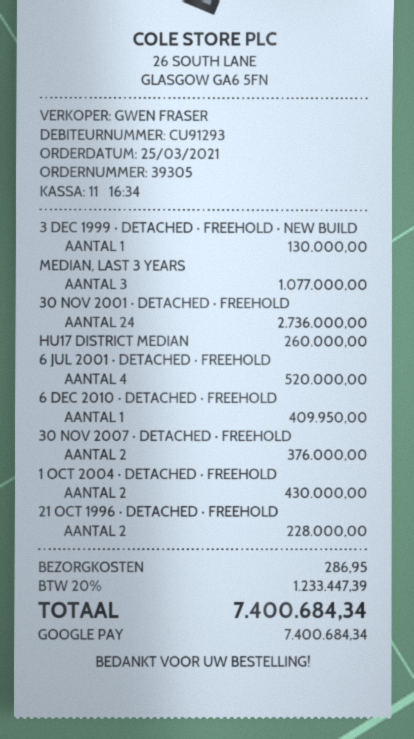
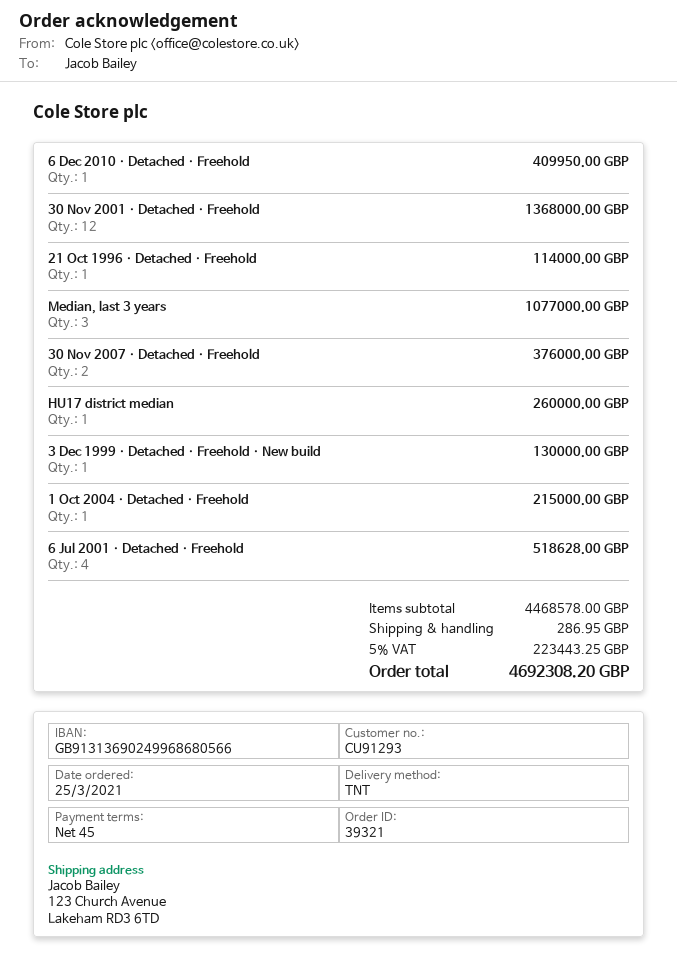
order number: 39305 -> 39321
30 NOV 2001 · DETACHED · FREEHOLD: 24 for 2736000.00 -> 12 for 1368000.00
6 JUL 2001 · DETACHED · FREEHOLD: 4 for 520000.00 -> 4 for 518628.00
1 OCT 2004 · DETACHED · FREEHOLD: 2 for 430000.00 -> 1 for 215000.00
21 OCT 1996 · DETACHED · FREEHOLD: 2 for 228000.00 -> 1 for 114000.00
tax: 20% = 1233447.39 -> 5% = 223443.25
total: 7400684.34 -> 4692308.20

